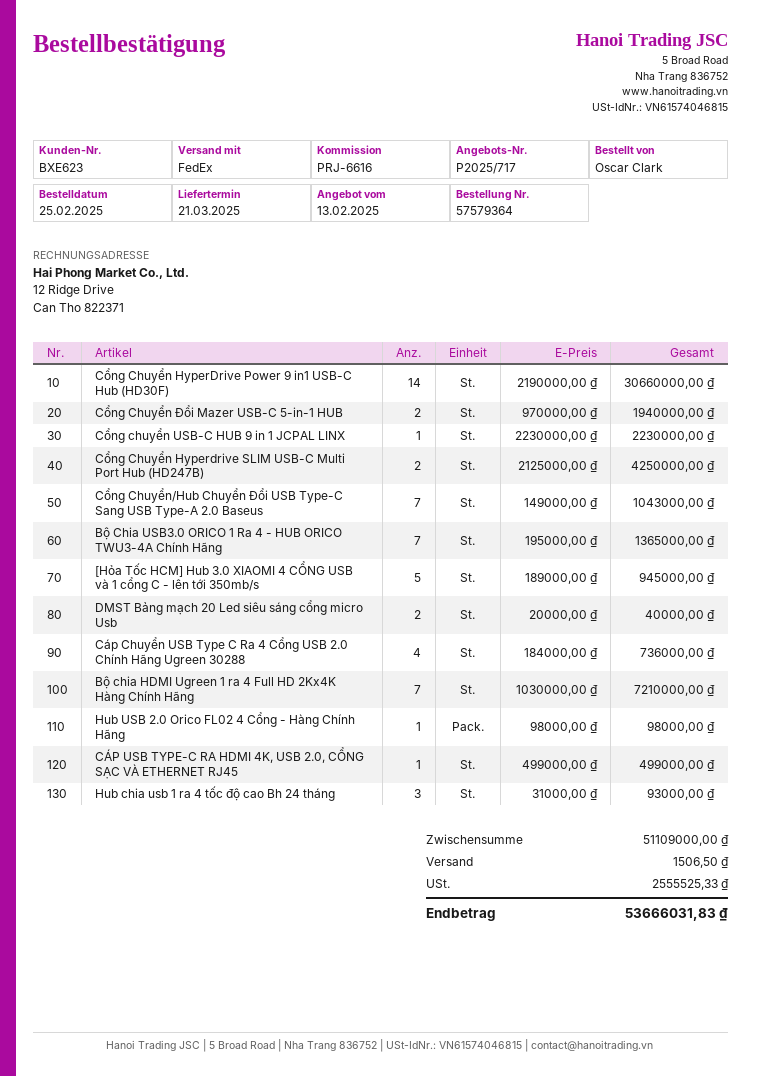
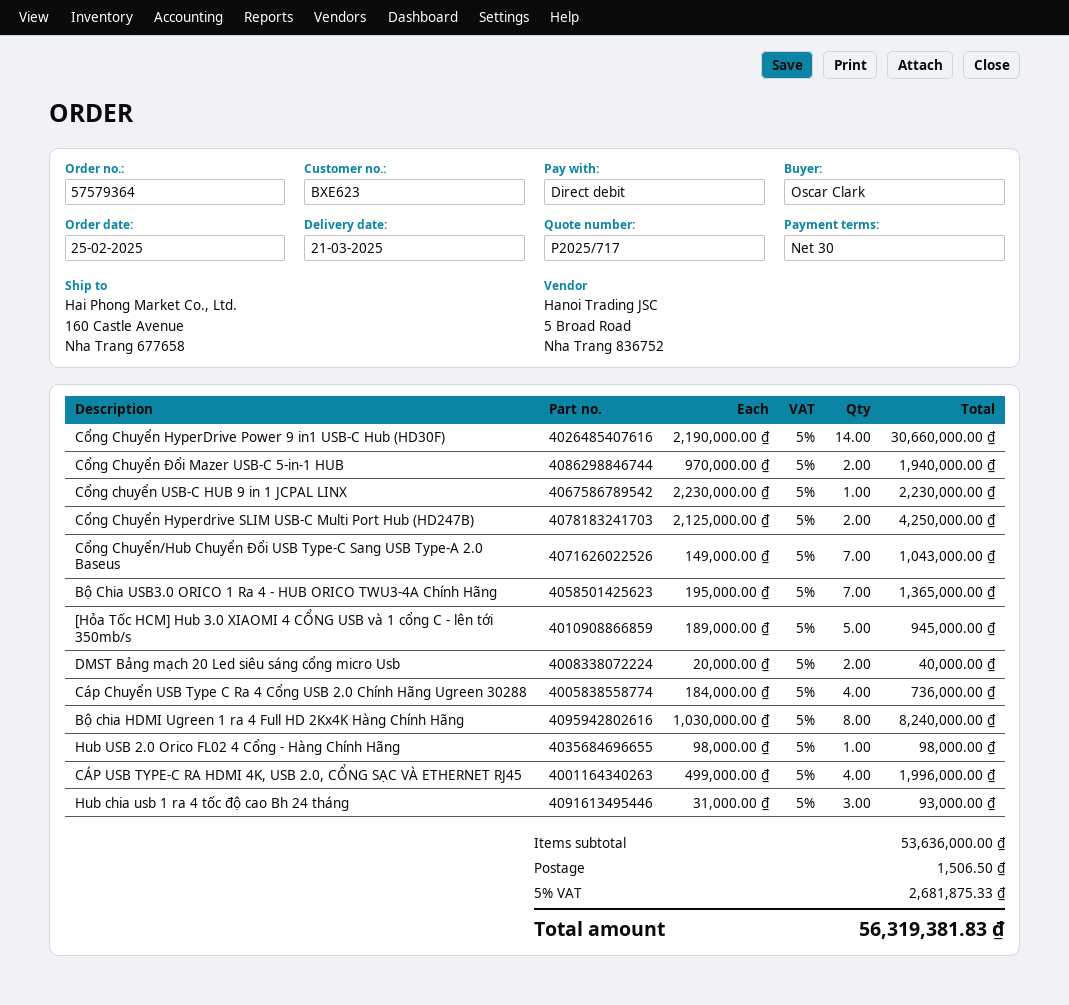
Bộ chia HDMI Ugreen 1 ra 4 Full HD 2Kx4K Hàng Chính Hãng: 7 x 1030000.00 = 7210000.00 -> 8 x 1030000.00 = 8240000.00
CÁP USB TYPE-C RA HDMI 4K, USB 2.0, CỔNG SẠC VÀ ETHERNET RJ45: 1 x 499000.00 = 499000.00 -> 4 x 499000.00 = 1996000.00
subtotal: 51109000.00 -> 53636000.00
tax: 2555525.33 -> 2681875.33
total: 53666031.83 -> 56319381.83

